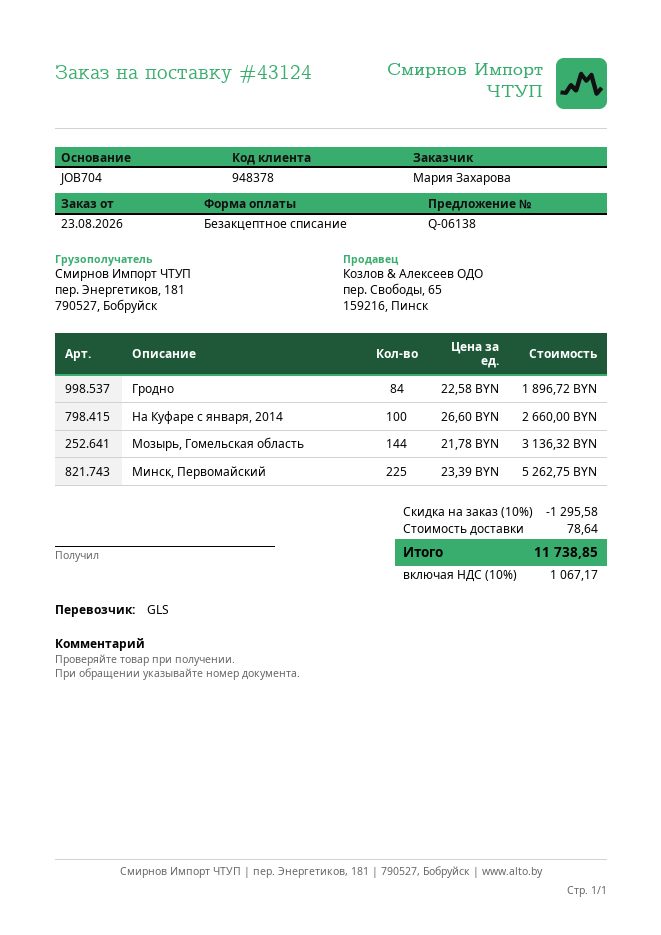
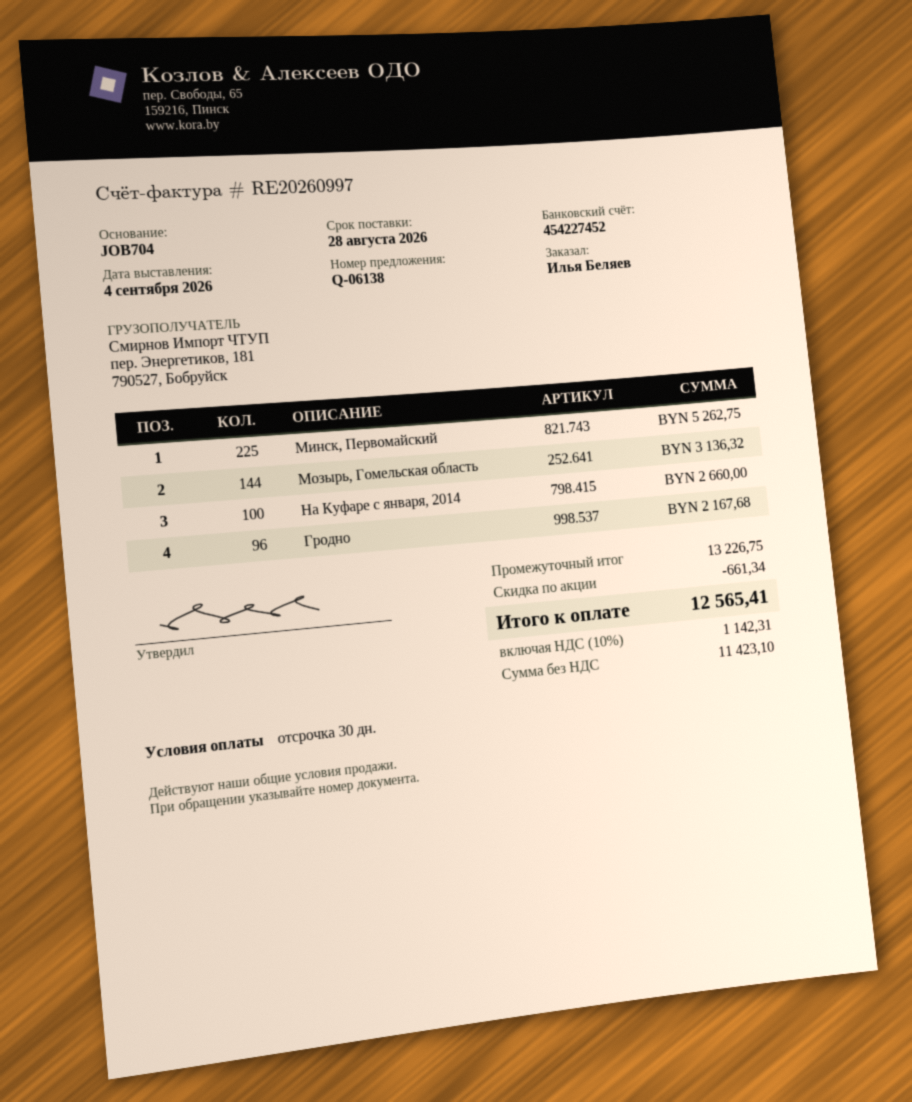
ordered by: Мария Захарова -> Илья Беляев
Гродно: 84 for 1896.72 -> 96 for 2167.68
discount: 1295.58 -> 661.34
shipping: 78.64 -> none
tax: 10% = 1067.17 -> 10% = 1142.31
total: 11738.85 -> 12565.41

